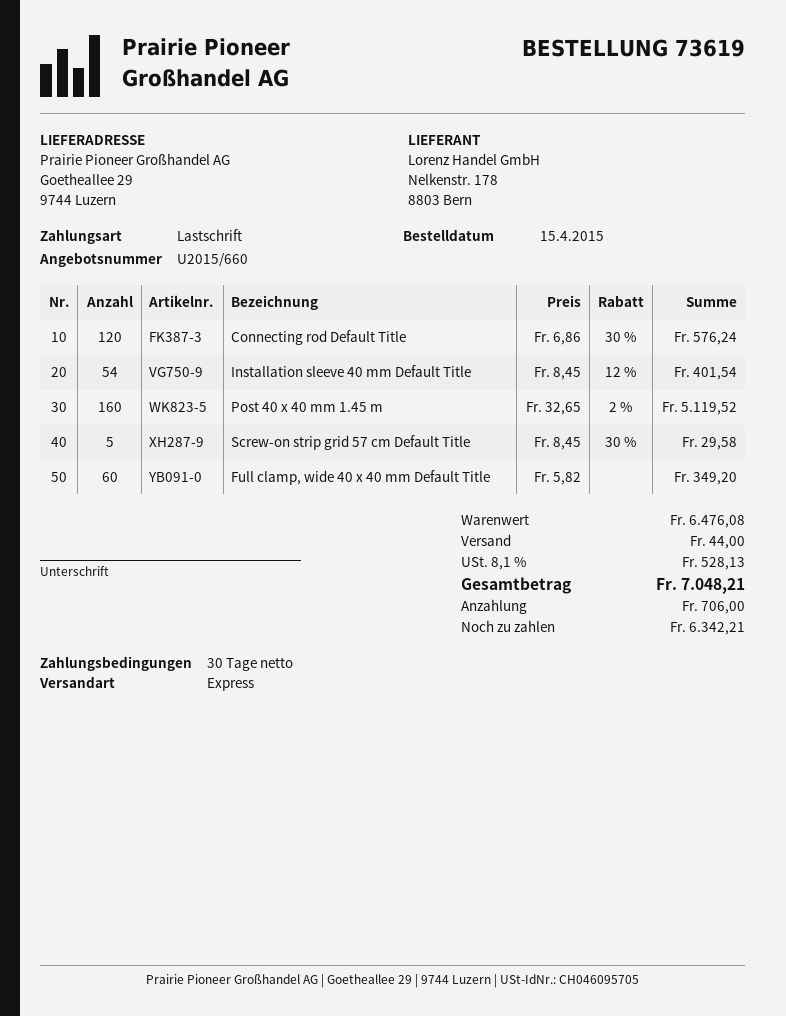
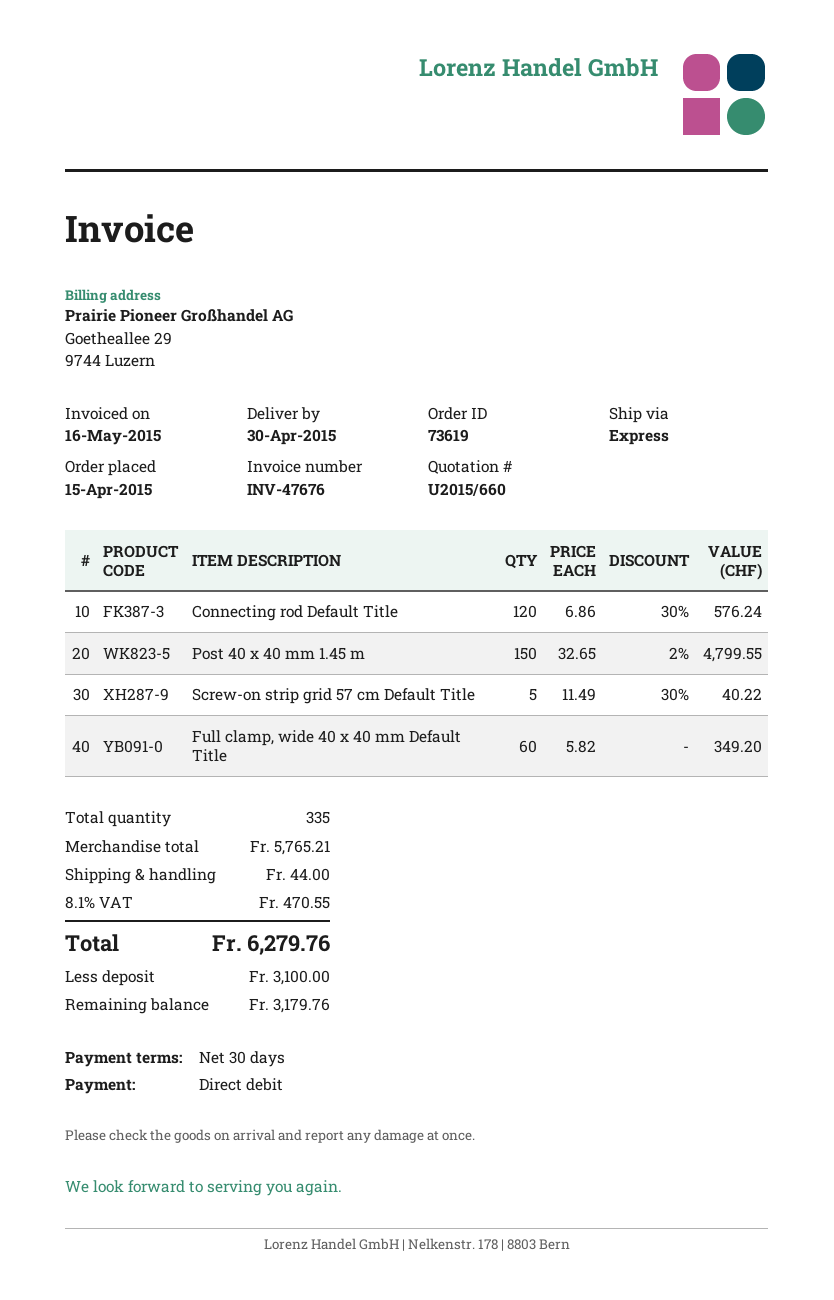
Installation sleeve 40 mm Default Title: 54 x 8.45 - 12% = 401.54 -> none
Post 40 x 40 mm 1.45 m: 160 x 32.65 - 2% = 5119.52 -> 150 x 32.65 - 2% = 4799.55
Screw-on strip grid 57 cm Default Title: 5 x 8.45 - 30% = 29.58 -> 5 x 11.49 - 30% = 40.22
subtotal: 6476.08 -> 5765.21
tax: 8.1% = 528.13 -> 8.1% = 470.55
total: 7048.21 -> 6279.76
deposit: 706.00 -> 3100.00
balance: 6342.21 -> 3179.76

